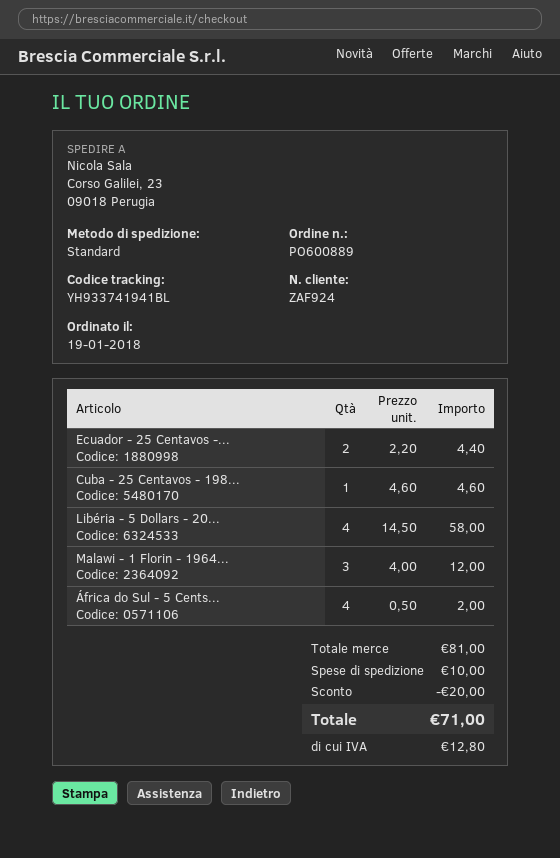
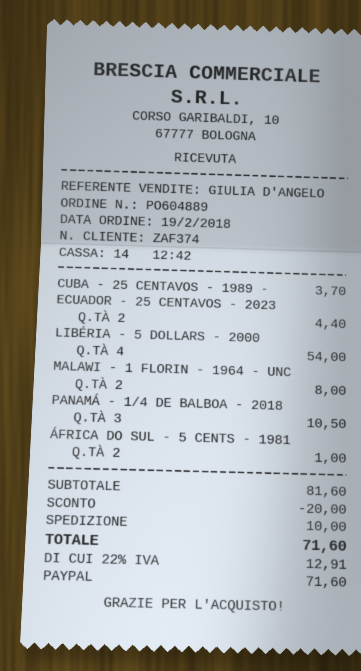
order number: PO600889 -> PO604889
order date: 2018-01-19 -> 2018-02-19
customer number: ZAF924 -> ZAF374
Cuba - 25 Centavos - 198...: 1 for 4.60 -> 1 for 3.70
Libéria - 5 Dollars - 20...: 4 for 58.00 -> 4 for 54.00
Malawi - 1 Florin - 1964...: 3 for 12.00 -> 2 for 8.00
África do Sul - 5 Cents...: 4 for 2.00 -> 2 for 1.00
PANAMÁ - 1/4 DE BALBOA - 2018: none -> 3 for 10.50
subtotal: 81.00 -> 81.60
tax: 12.80 -> 12.91
total: 71.00 -> 71.60

